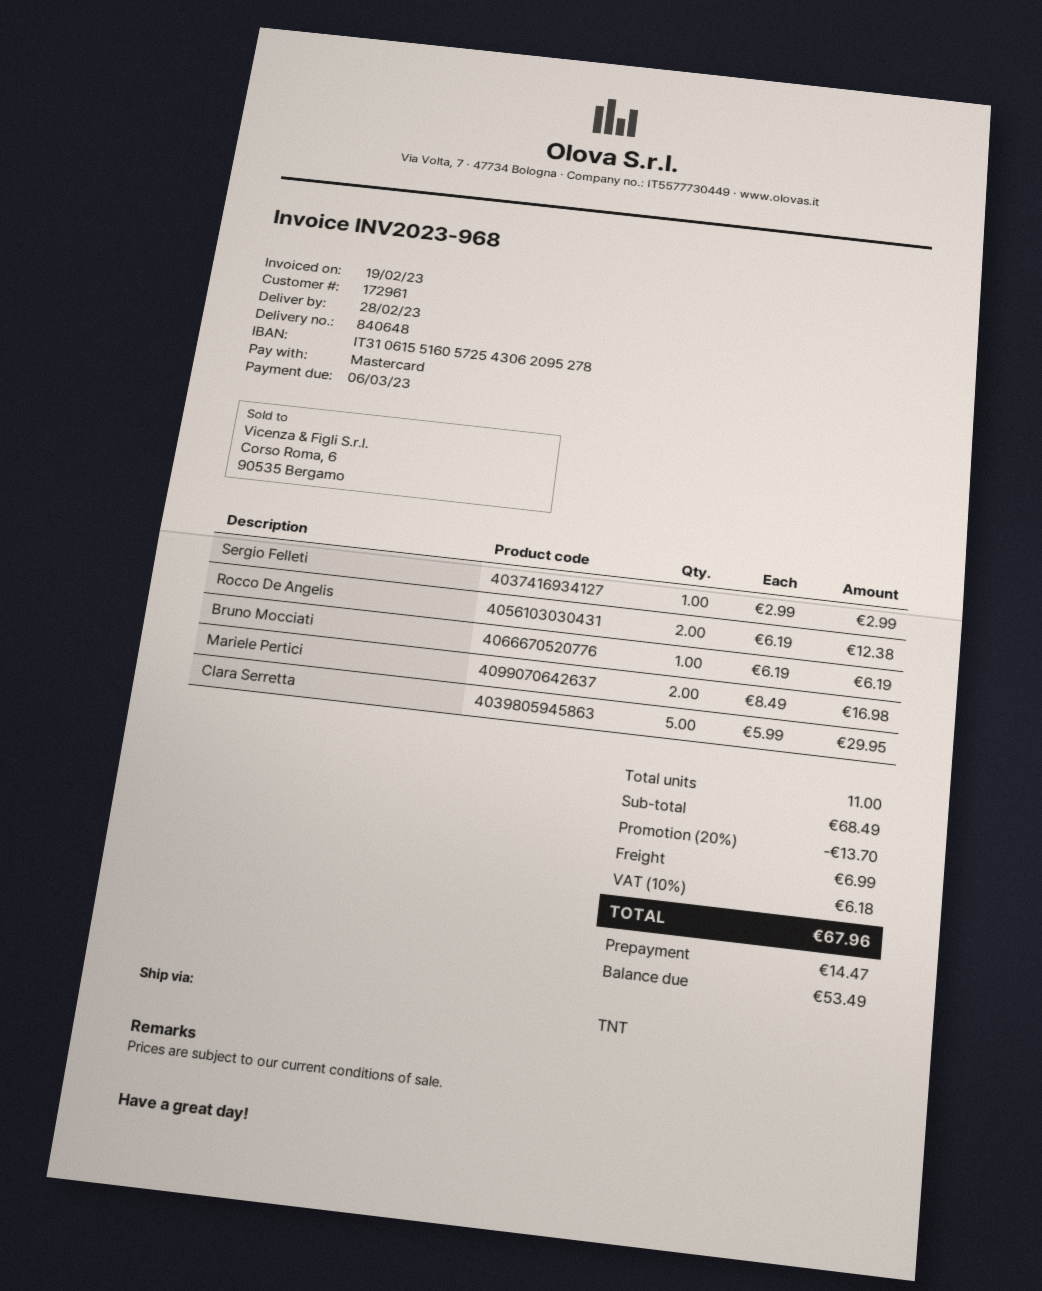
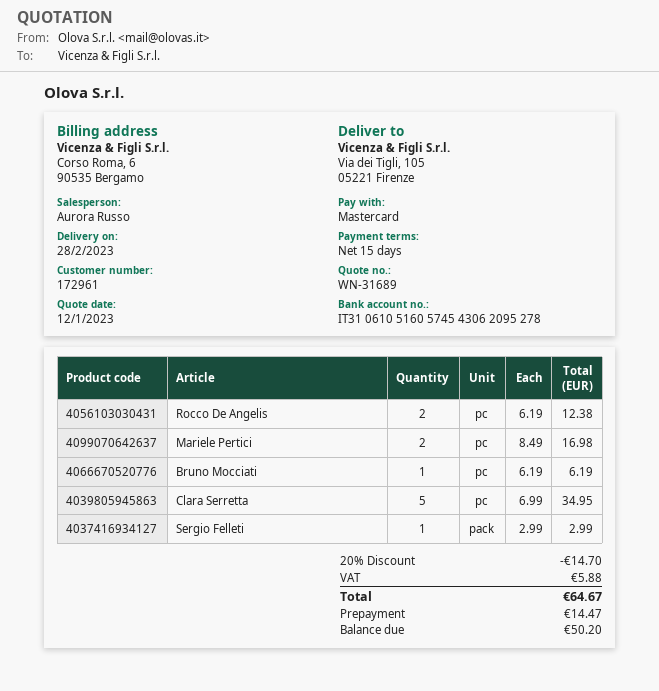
bank account: IT3106155160572543062095278 -> IT3106105160574543062095278
Clara Serretta: 5 x 5.99 = 29.95 -> 5 x 6.99 = 34.95
discount: 20% = 13.70 -> 20% = 14.70
shipping: 6.99 -> none
tax: 6.18 -> 5.88
total: 67.96 -> 64.67
balance: 53.49 -> 50.20

